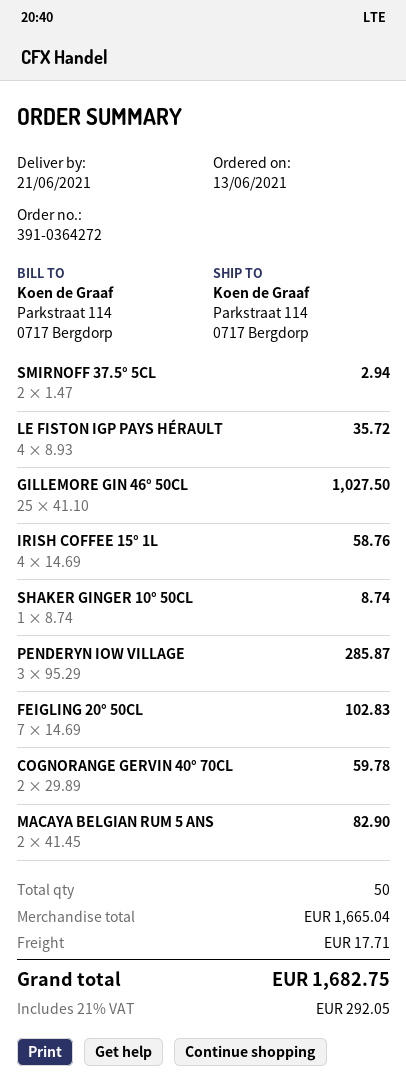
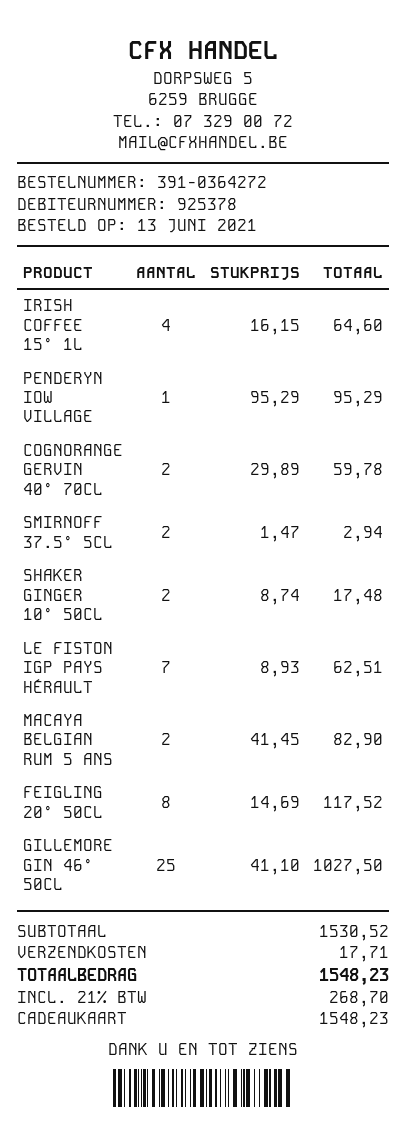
LE FISTON IGP PAYS HÉRAULT: 4 x 8.93 = 35.72 -> 7 x 8.93 = 62.51
IRISH COFFEE 15° 1L: 4 x 14.69 = 58.76 -> 4 x 16.15 = 64.60
SHAKER GINGER 10° 50CL: 1 x 8.74 = 8.74 -> 2 x 8.74 = 17.48
PENDERYN IOW VILLAGE: 3 x 95.29 = 285.87 -> 1 x 95.29 = 95.29
FEIGLING 20° 50CL: 7 x 14.69 = 102.83 -> 8 x 14.69 = 117.52
subtotal: 1665.04 -> 1530.52
tax: 21% = 292.05 -> 21% = 268.70
total: 1682.75 -> 1548.23

